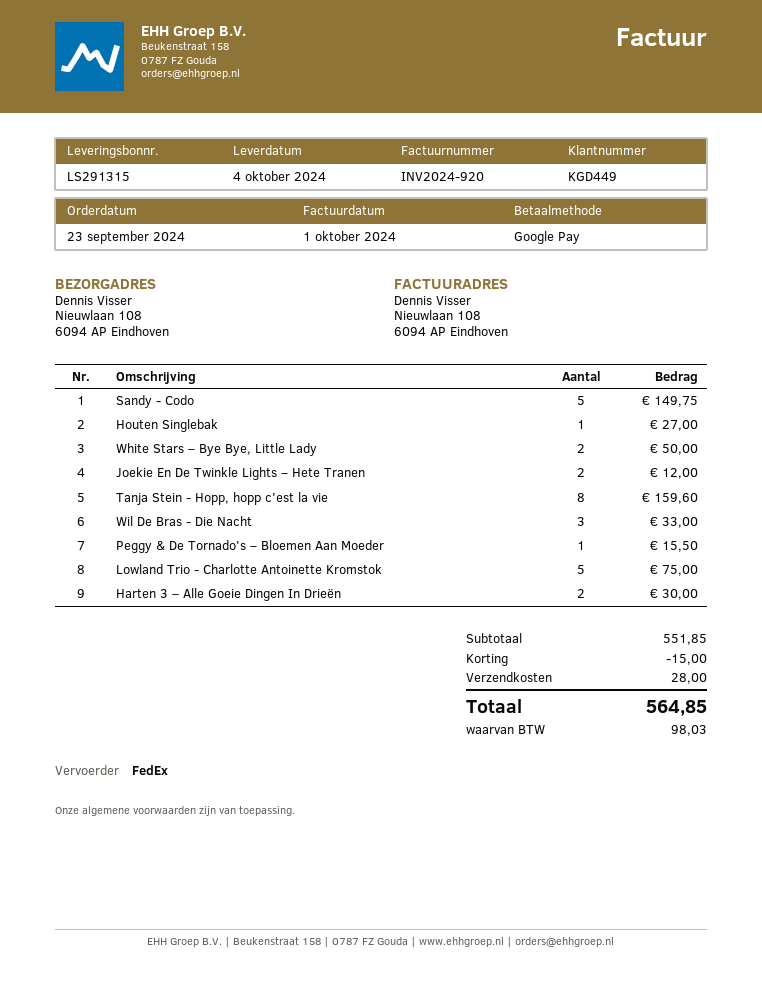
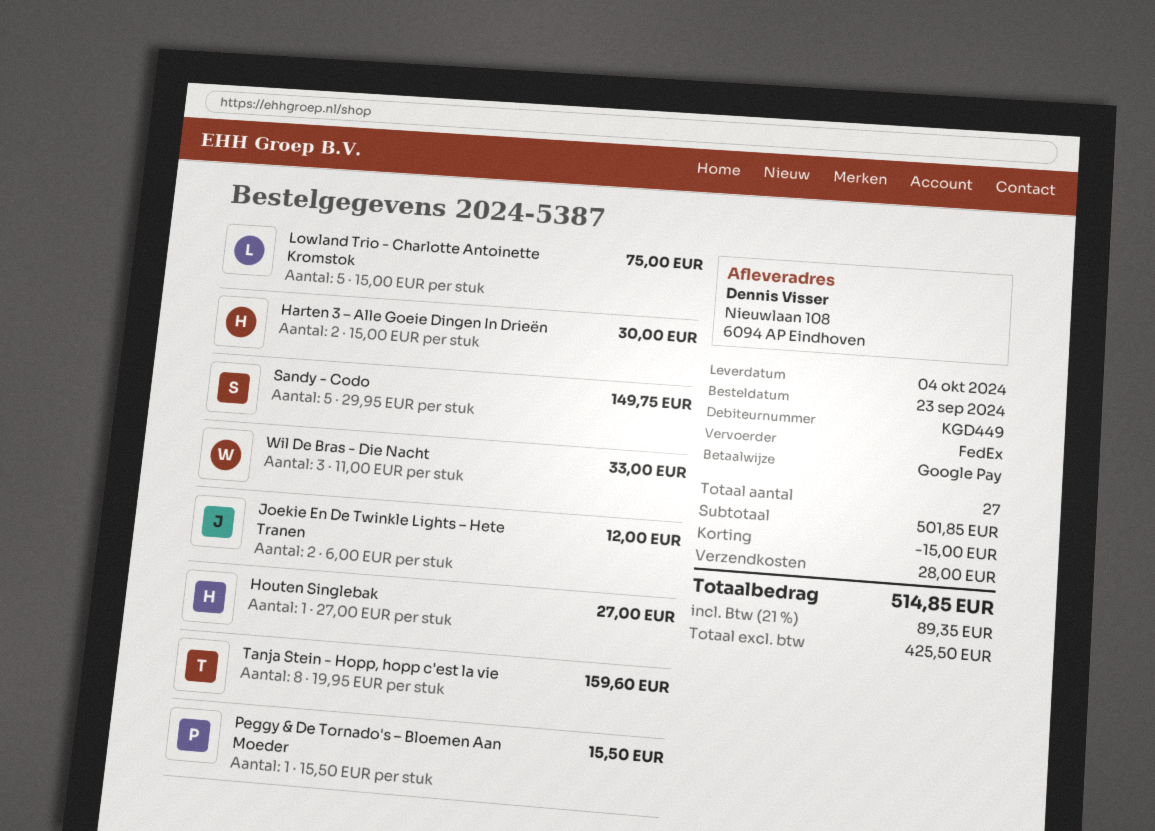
White Stars – Bye Bye, Little Lady: 2 for 50.00 -> none
subtotal: 551.85 -> 501.85
tax: 98.03 -> 89.35
total: 564.85 -> 514.85

